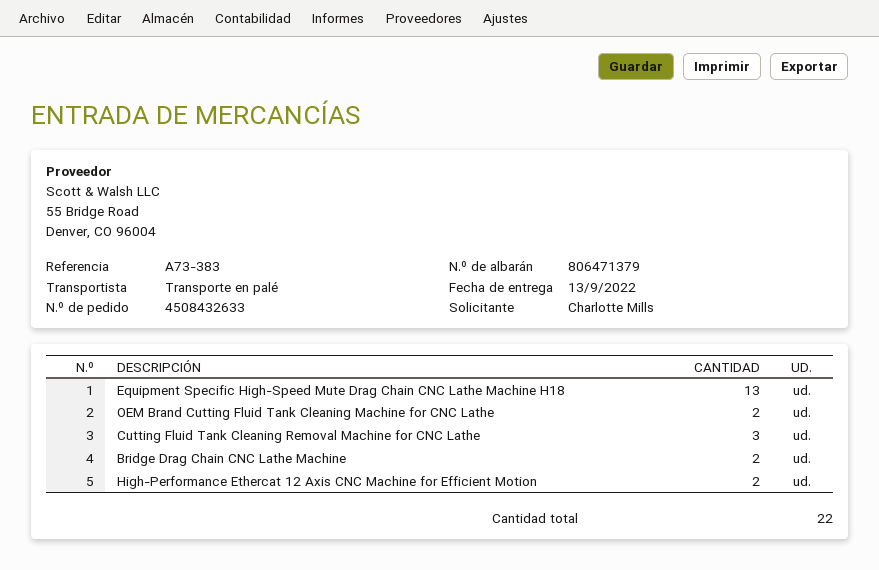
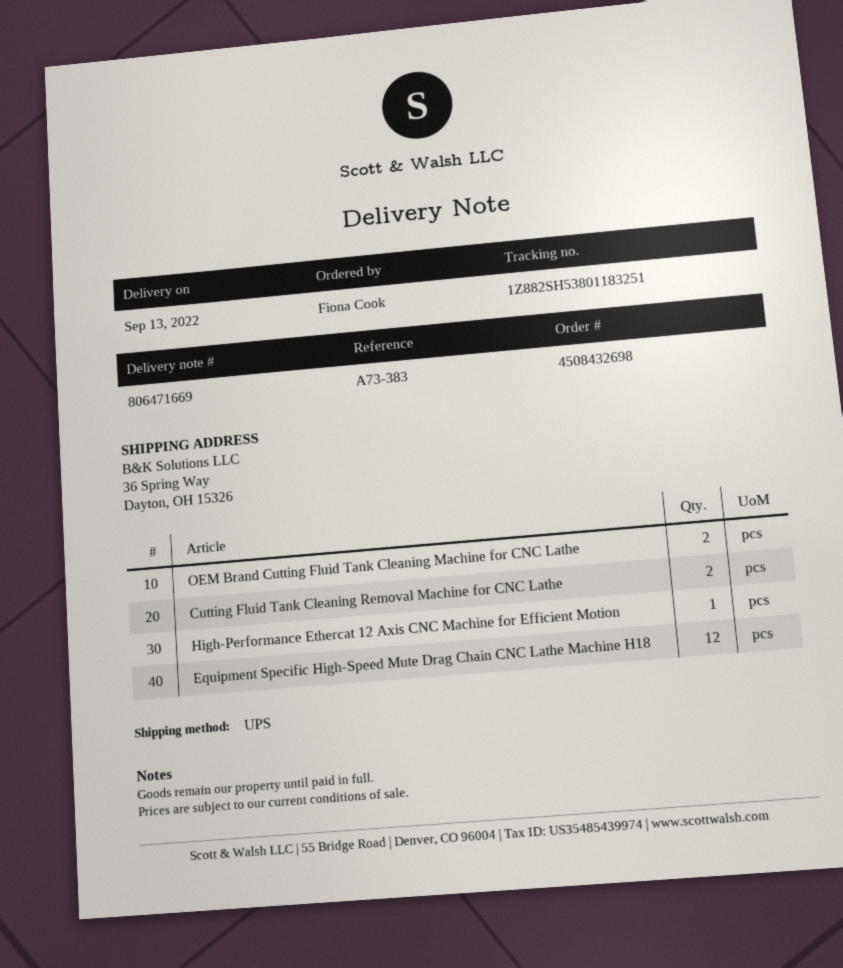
order number: 4508432633 -> 4508432698
delivery note number: 806471379 -> 806471669
ordered by: Charlotte Mills -> Fiona Cook
shipping method: pallet freight -> UPS
Equipment Specific High-Speed Mute Drag Chain CNC Lathe Machine H18: 13 -> 12
Cutting Fluid Tank Cleaning Removal Machine for CNC Lathe: 3 -> 2
Bridge Drag Chain CNC Lathe Machine: 2 -> none
High-Performance Ethercat 12 Axis CNC Machine for Efficient Motion: 2 -> 1

